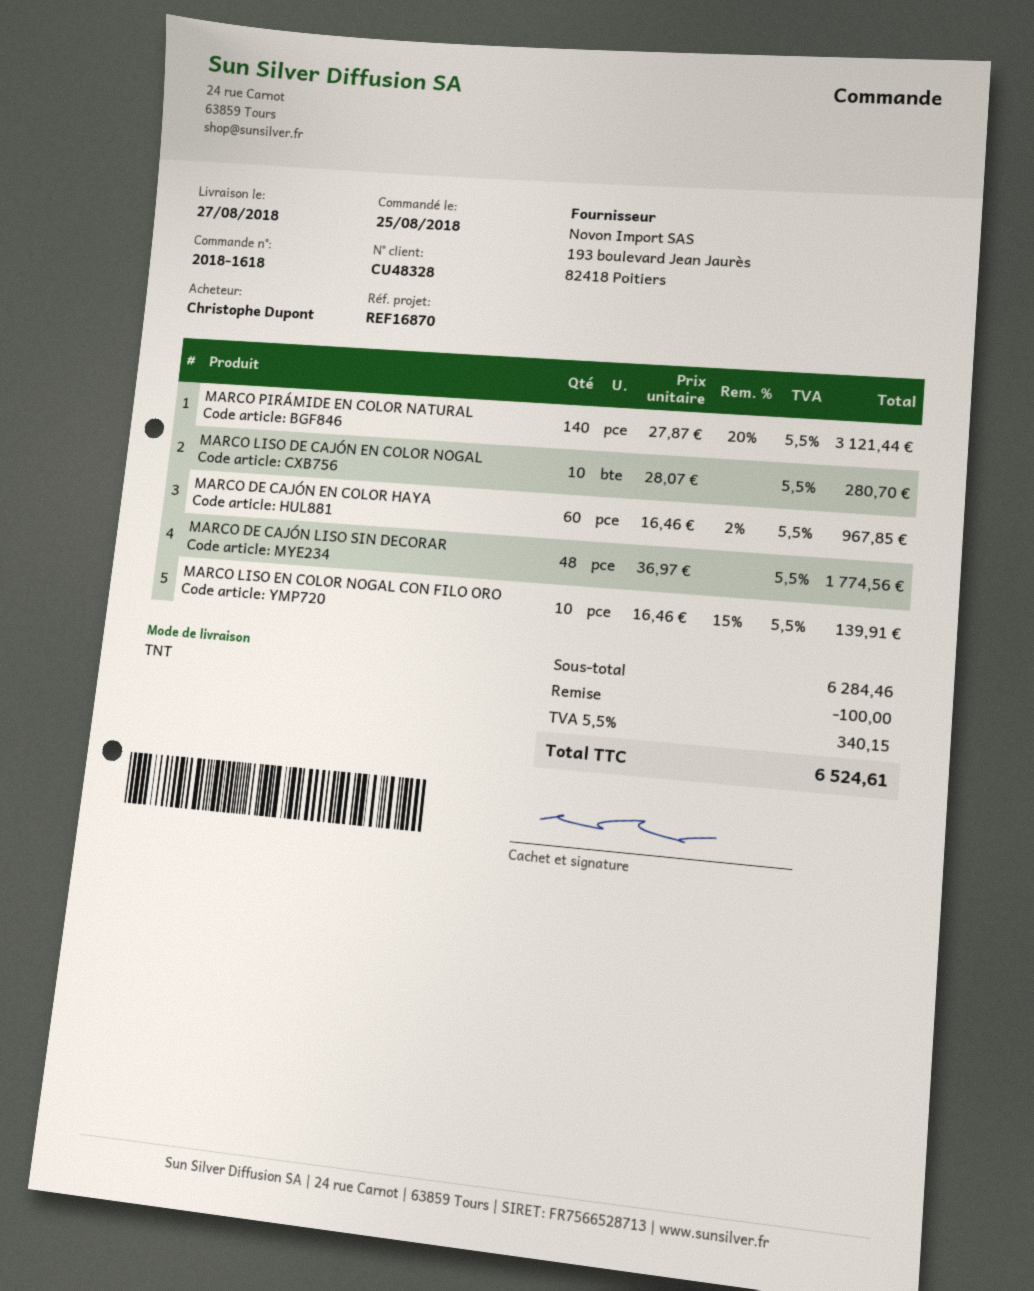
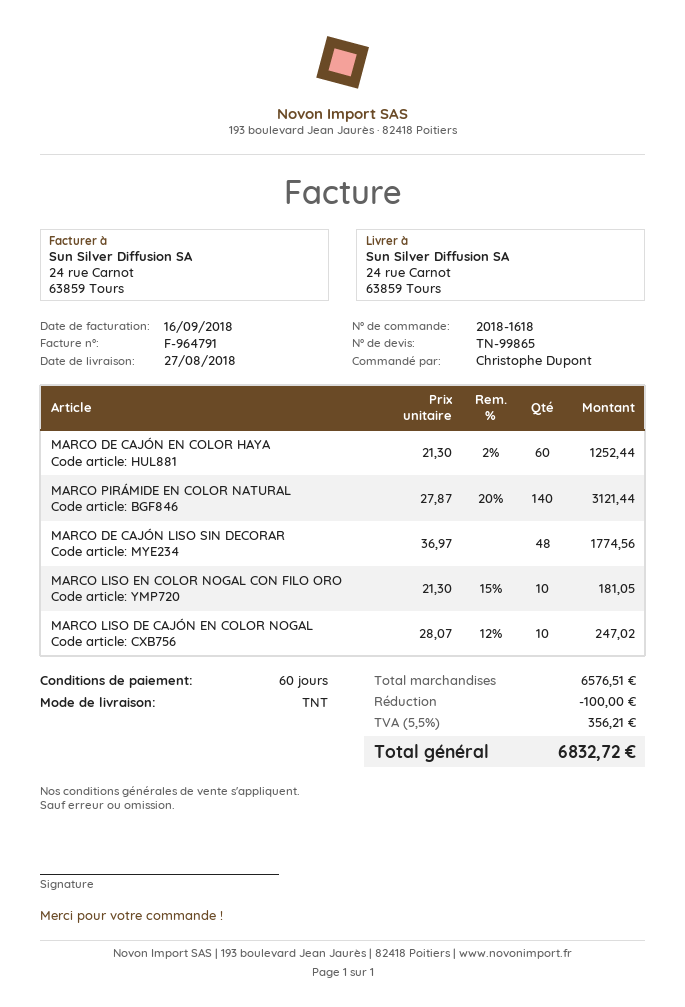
MARCO LISO DE CAJÓN EN COLOR NOGAL: 10 x 28.07 = 280.70 -> 10 x 28.07 - 12% = 247.02
MARCO DE CAJÓN EN COLOR HAYA: 60 x 16.46 - 2% = 967.85 -> 60 x 21.30 - 2% = 1252.44
MARCO LISO EN COLOR NOGAL CON FILO ORO: 10 x 16.46 - 15% = 139.91 -> 10 x 21.30 - 15% = 181.05
subtotal: 6284.46 -> 6576.51
tax: 5.5% = 340.15 -> 5.5% = 356.21
total: 6524.61 -> 6832.72

